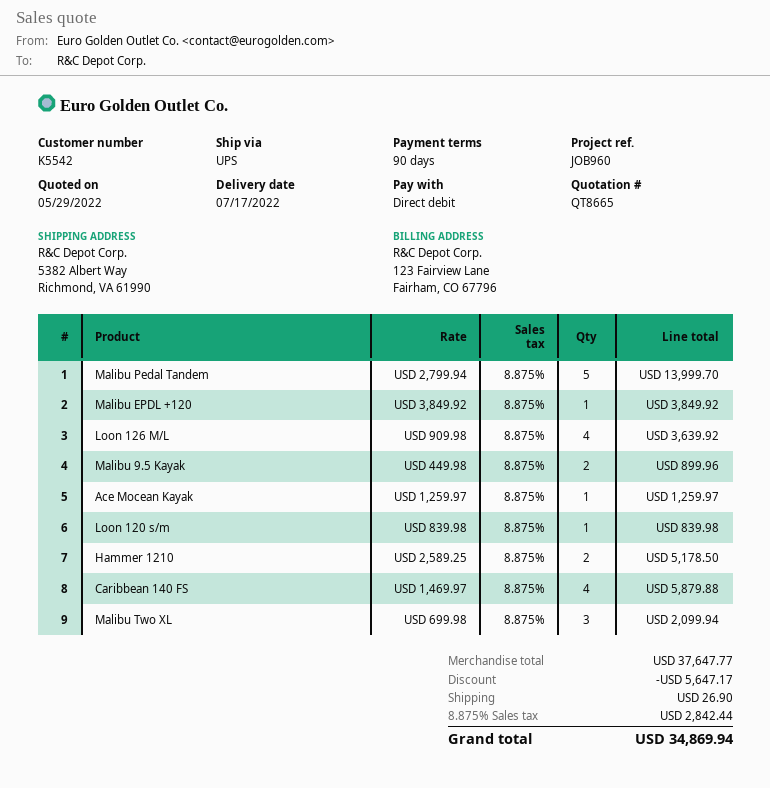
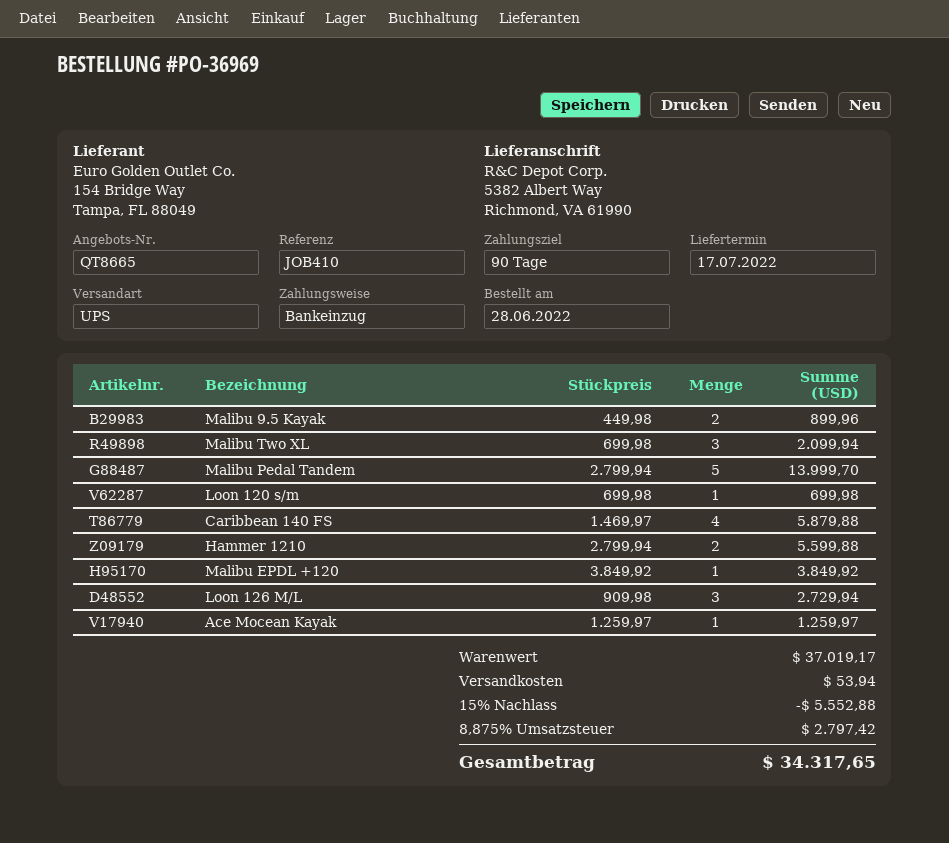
reference: JOB960 -> JOB410
Loon 126 M/L: 4 x 909.98 = 3639.92 -> 3 x 909.98 = 2729.94
Loon 120 s/m: 1 x 839.98 = 839.98 -> 1 x 699.98 = 699.98
Hammer 1210: 2 x 2589.25 = 5178.50 -> 2 x 2799.94 = 5599.88
subtotal: 37647.77 -> 37019.17
discount: 5647.17 -> 5552.88
shipping: 26.90 -> 53.94
tax: 8.875% = 2842.44 -> 8.875% = 2797.42
total: 34869.94 -> 34317.65

